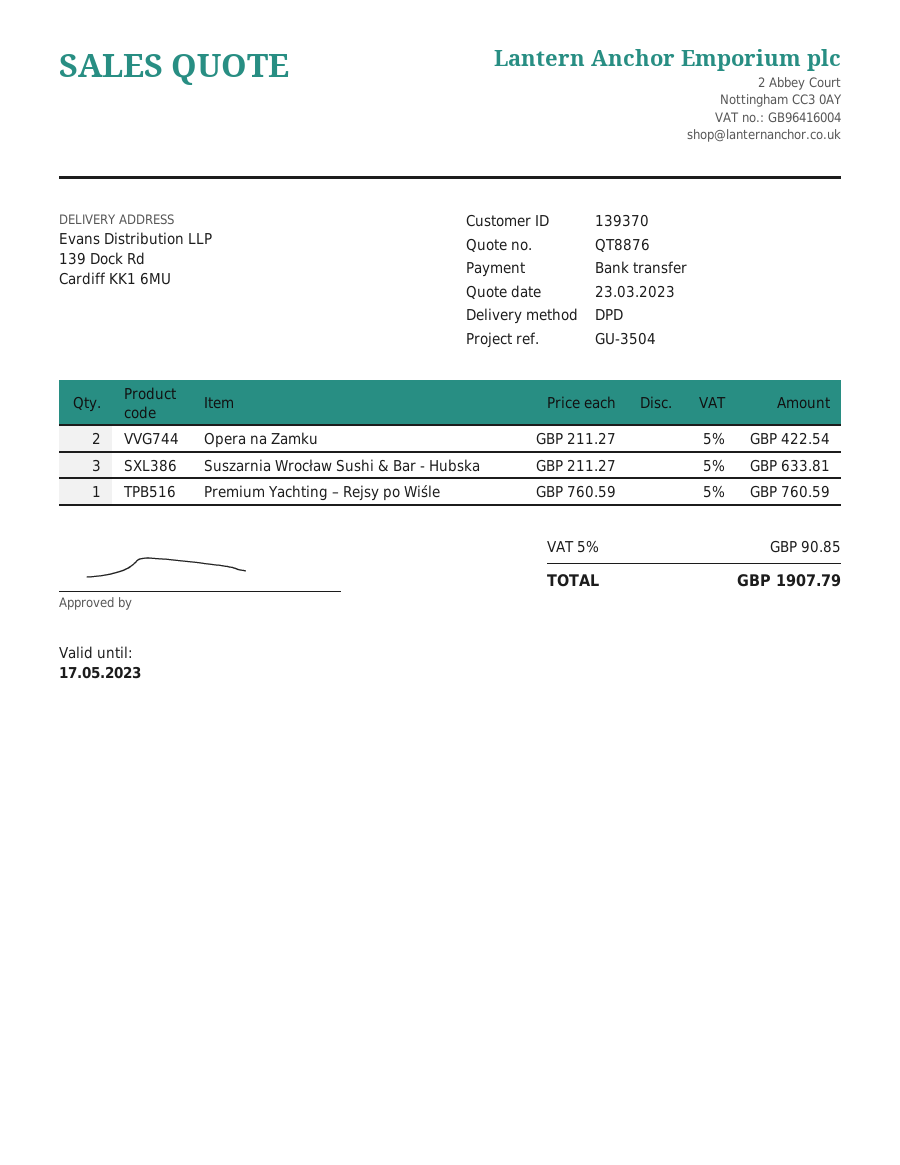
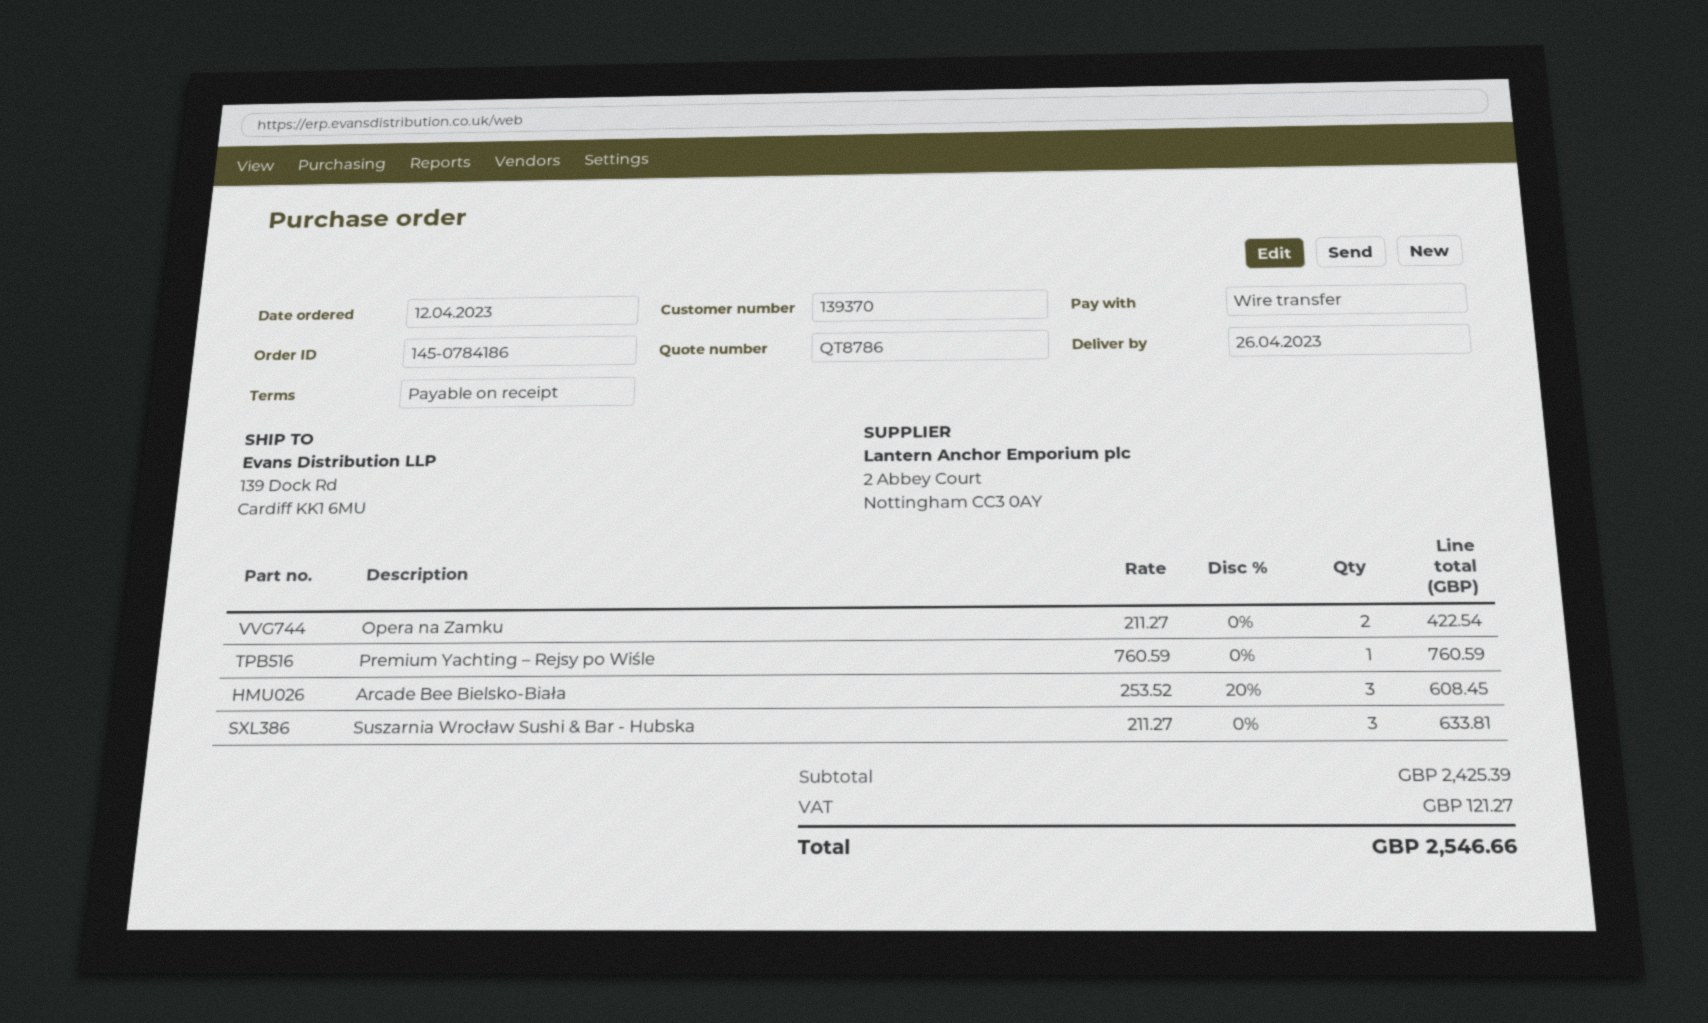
quote number: QT8876 -> QT8786
Arcade Bee Bielsko-Biała: none -> 3 x 253.52 - 20% = 608.45
tax: 90.85 -> 121.27
total: 1907.79 -> 2546.66

